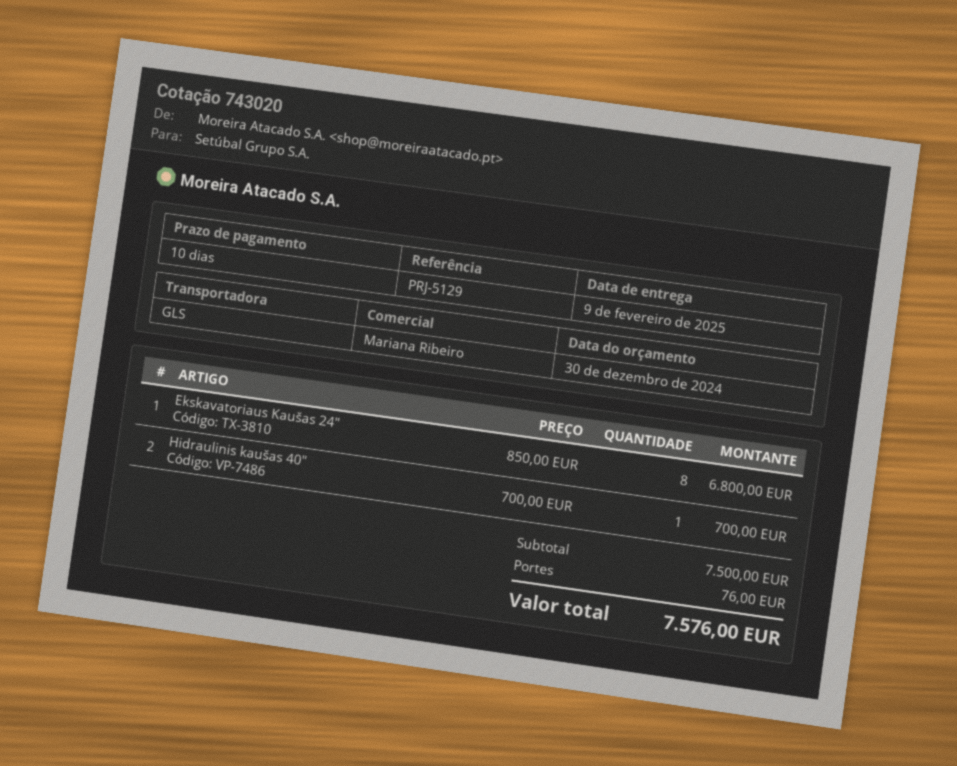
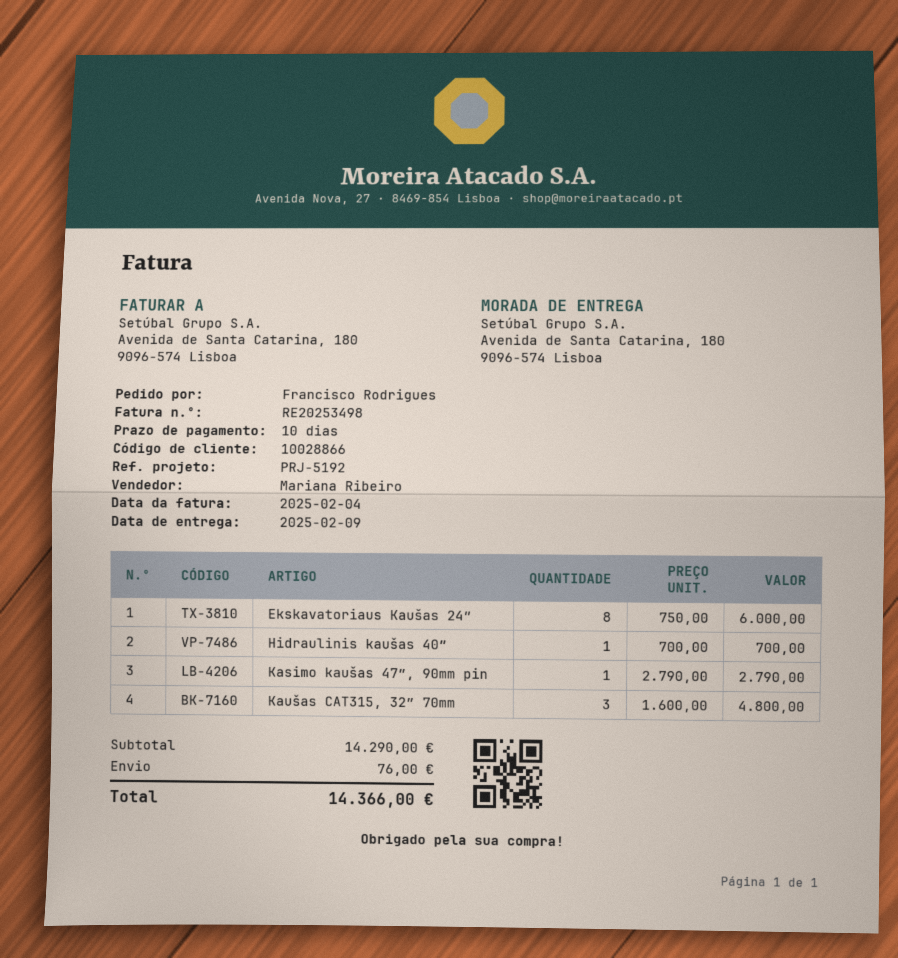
reference: PRJ-5129 -> PRJ-5192
Ekskavatoriaus Kaušas 24″: 8 x 850.00 = 6800.00 -> 8 x 750.00 = 6000.00
Kasimo kaušas 47″, 90mm pin: none -> 1 x 2790.00 = 2790.00
Kaušas CAT315, 32″ 70mm: none -> 3 x 1600.00 = 4800.00
subtotal: 7500.00 -> 14290.00
total: 7576.00 -> 14366.00

